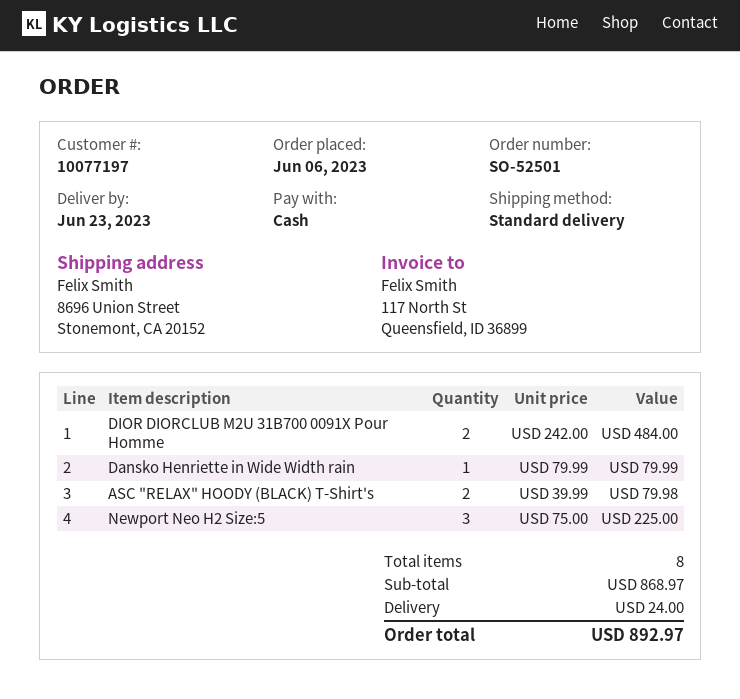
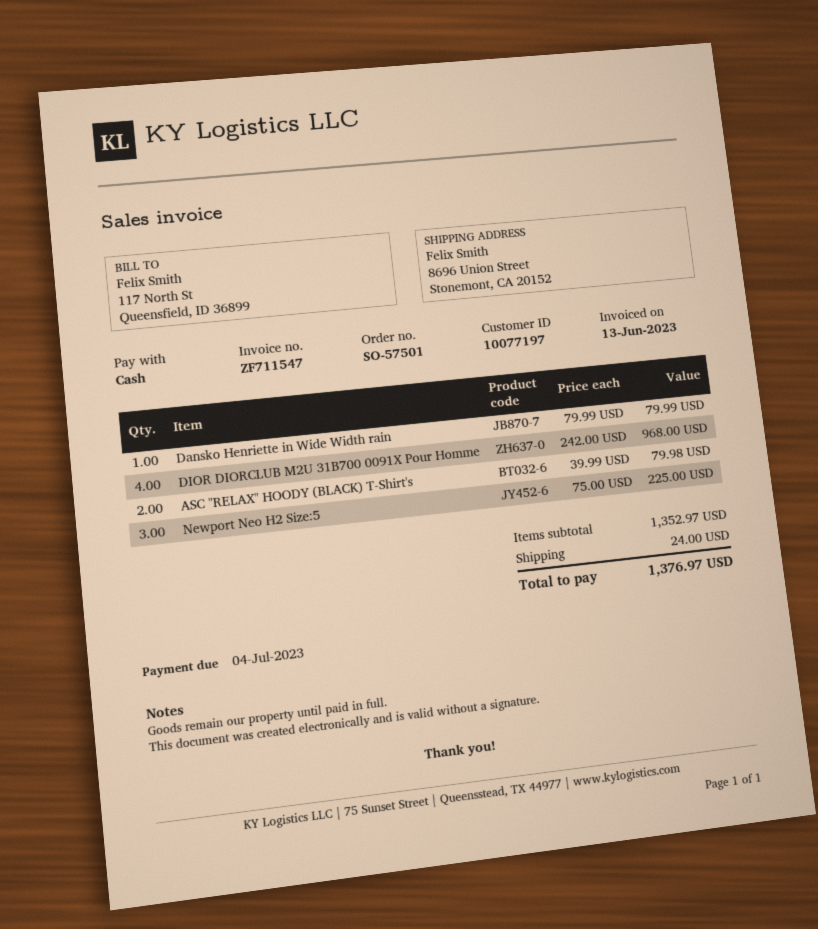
order number: SO-52501 -> SO-57501
DIOR DIORCLUB M2U 31B700 0091X Pour Homme: 2 x 242.00 = 484.00 -> 4 x 242.00 = 968.00
subtotal: 868.97 -> 1352.97
total: 892.97 -> 1376.97

